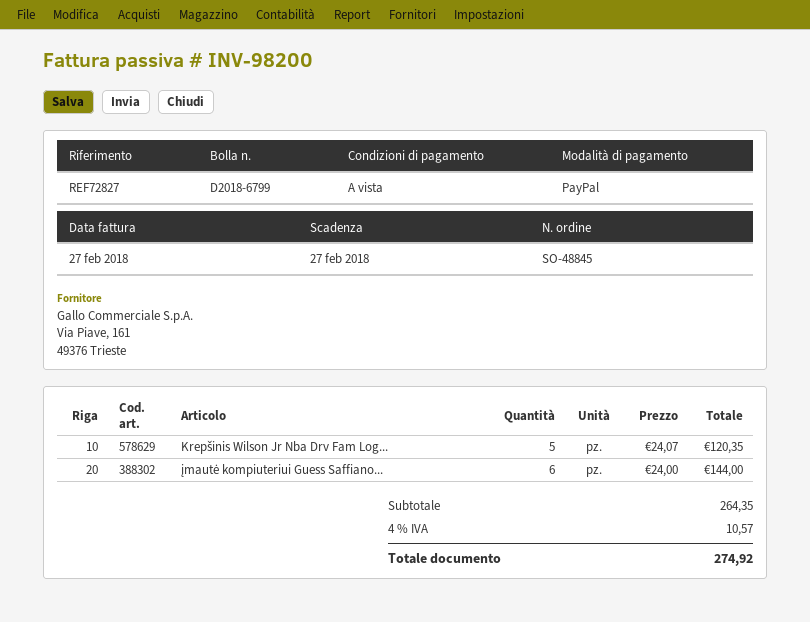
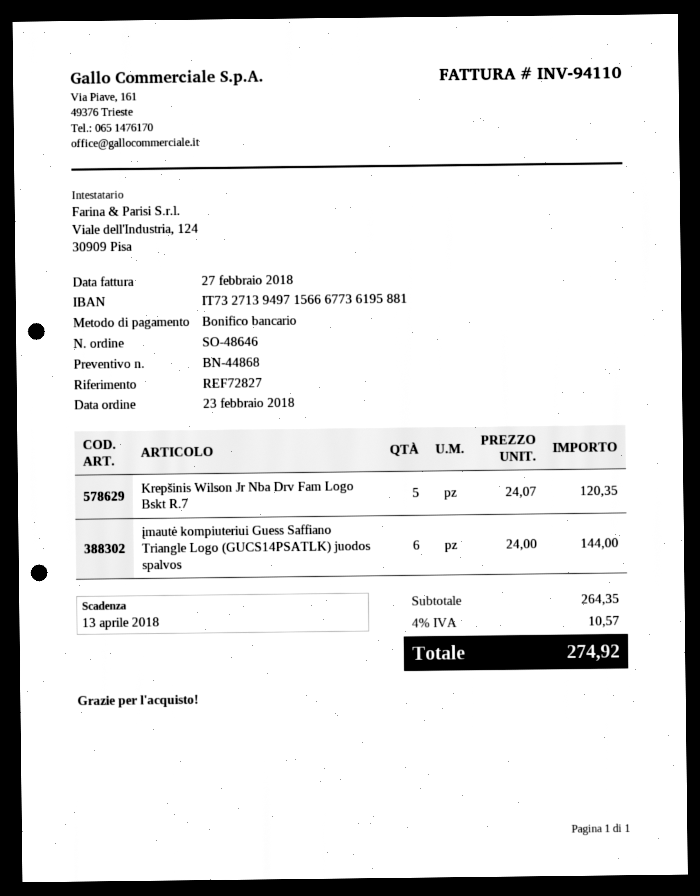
order number: SO-48845 -> SO-48646
invoice number: INV-98200 -> INV-94110
due date: 2018-02-27 -> 2018-04-13
payment method: PayPal -> bank transfer

